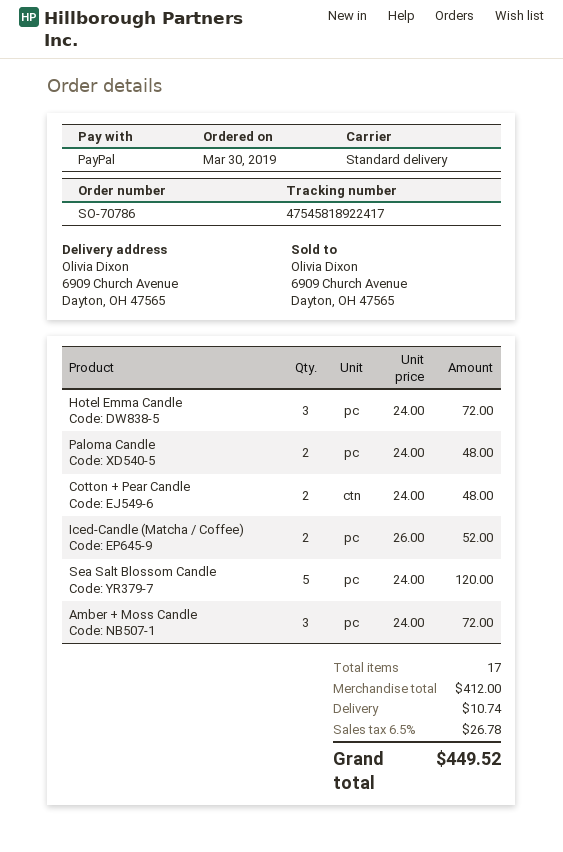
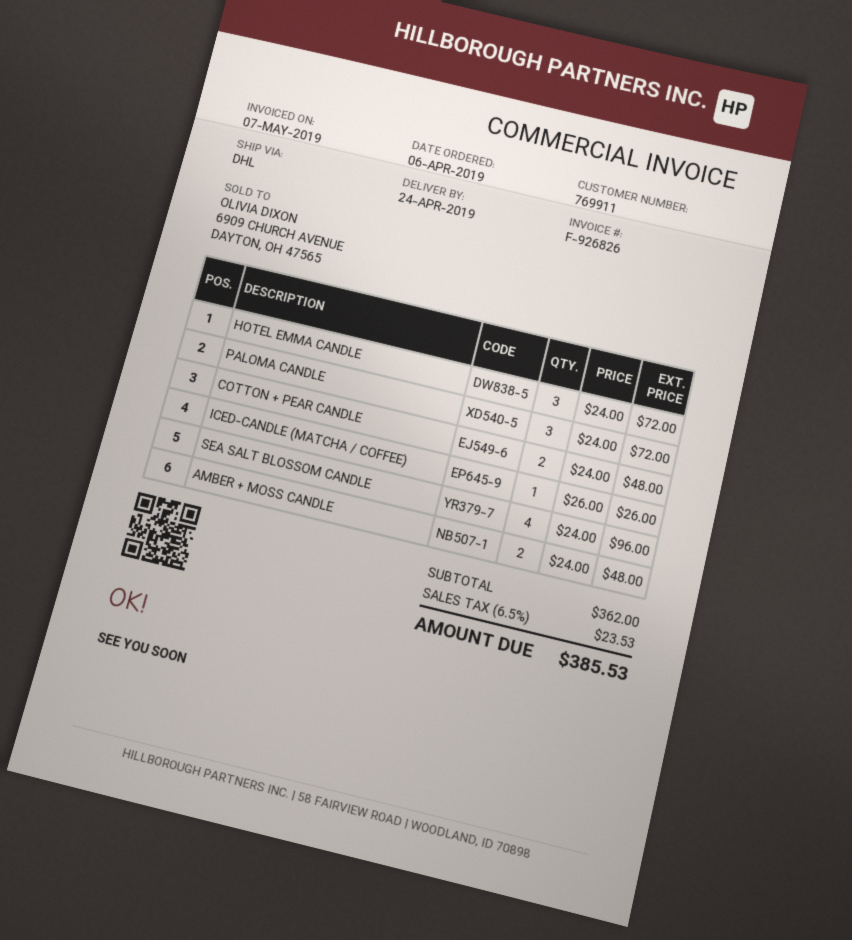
order date: 2019-03-30 -> 2019-04-06
shipping method: standard -> DHL
Paloma Candle: 2 x 24.00 = 48.00 -> 3 x 24.00 = 72.00
Iced-Candle (Matcha / Coffee): 2 x 26.00 = 52.00 -> 1 x 26.00 = 26.00
Sea Salt Blossom Candle: 5 x 24.00 = 120.00 -> 4 x 24.00 = 96.00
Amber + Moss Candle: 3 x 24.00 = 72.00 -> 2 x 24.00 = 48.00
subtotal: 412.00 -> 362.00
shipping: 10.74 -> none
tax: 6.5% = 26.78 -> 6.5% = 23.53
total: 449.52 -> 385.53

